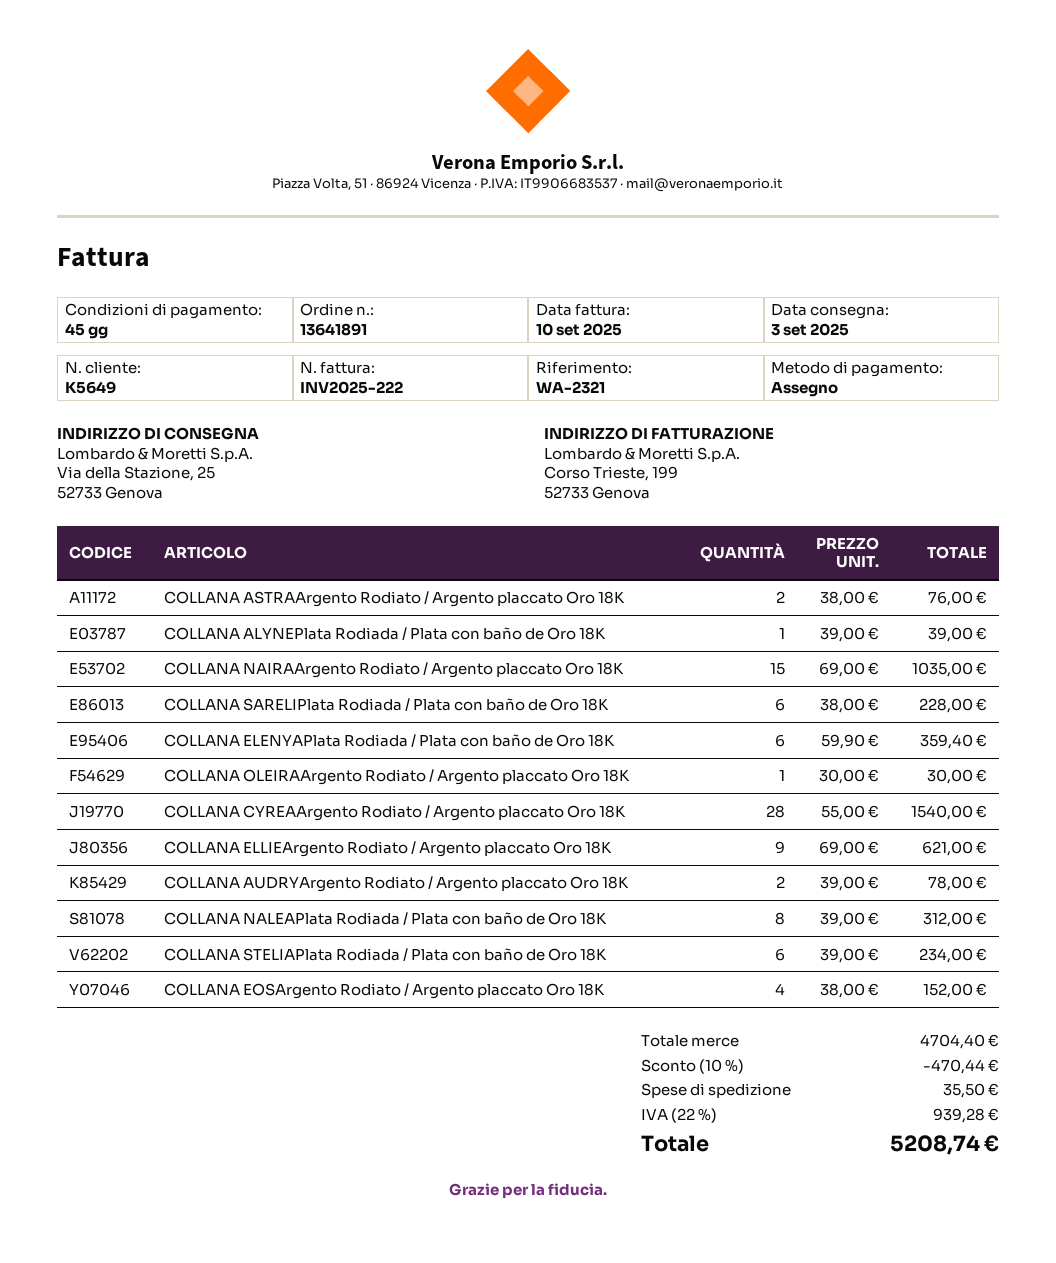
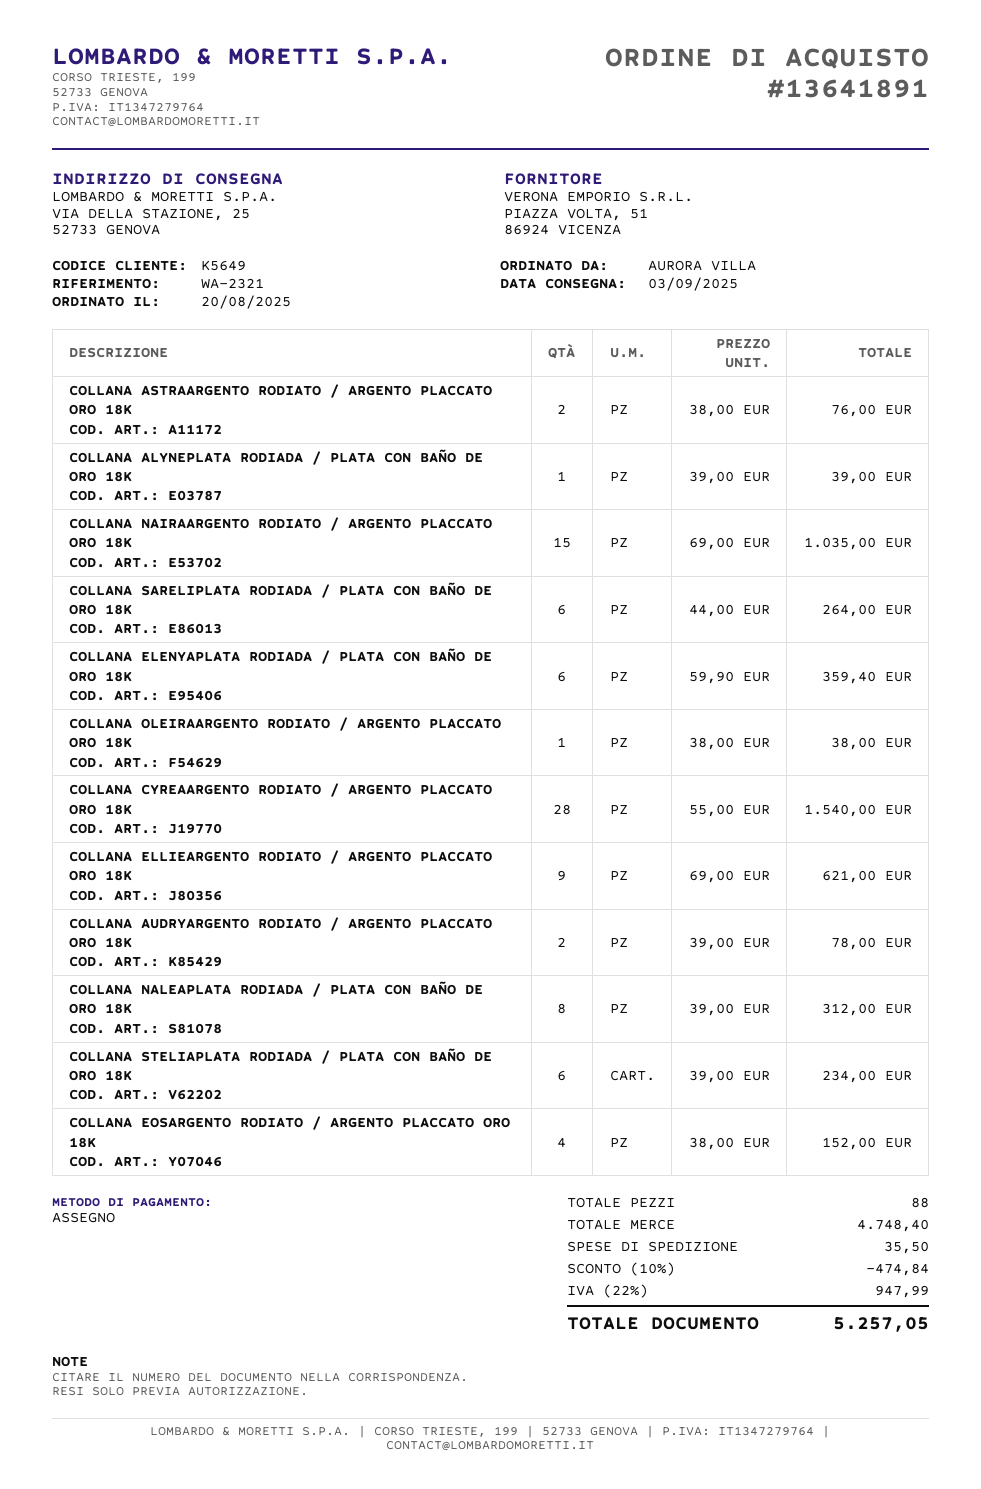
COLLANA SARELIPlata Rodiada / Plata con baño de Oro 18K: 6 x 38.00 = 228.00 -> 6 x 44.00 = 264.00
COLLANA OLEIRAArgento Rodiato / Argento placcato Oro 18K: 1 x 30.00 = 30.00 -> 1 x 38.00 = 38.00
subtotal: 4704.40 -> 4748.40
discount: 10% = 470.44 -> 10% = 474.84
tax: 22% = 939.28 -> 22% = 947.99
total: 5208.74 -> 5257.05

